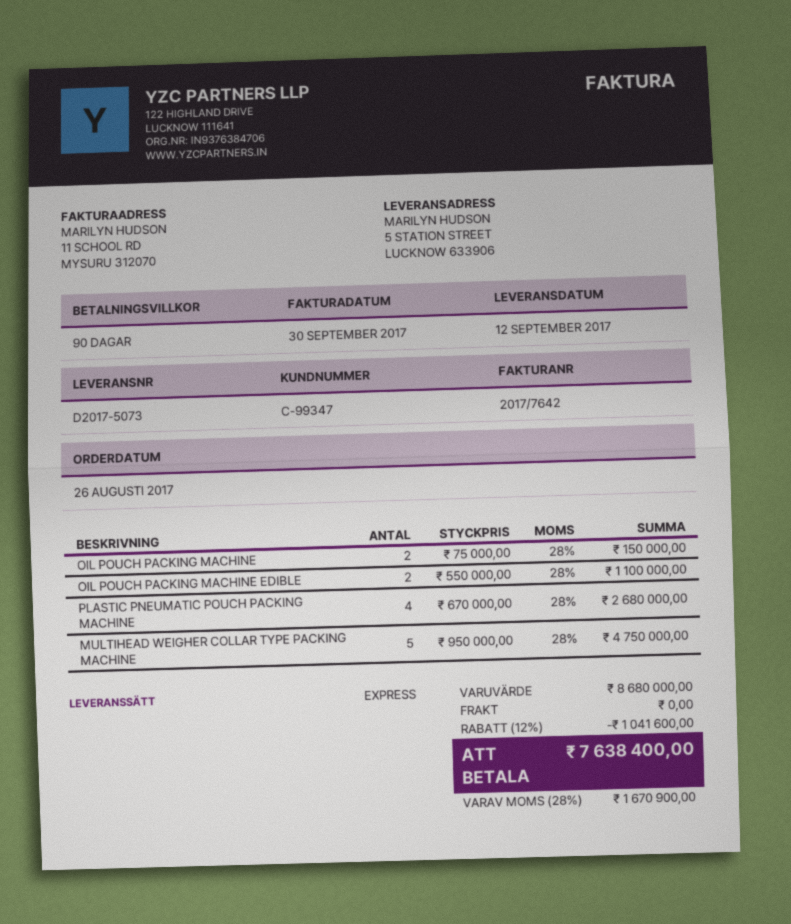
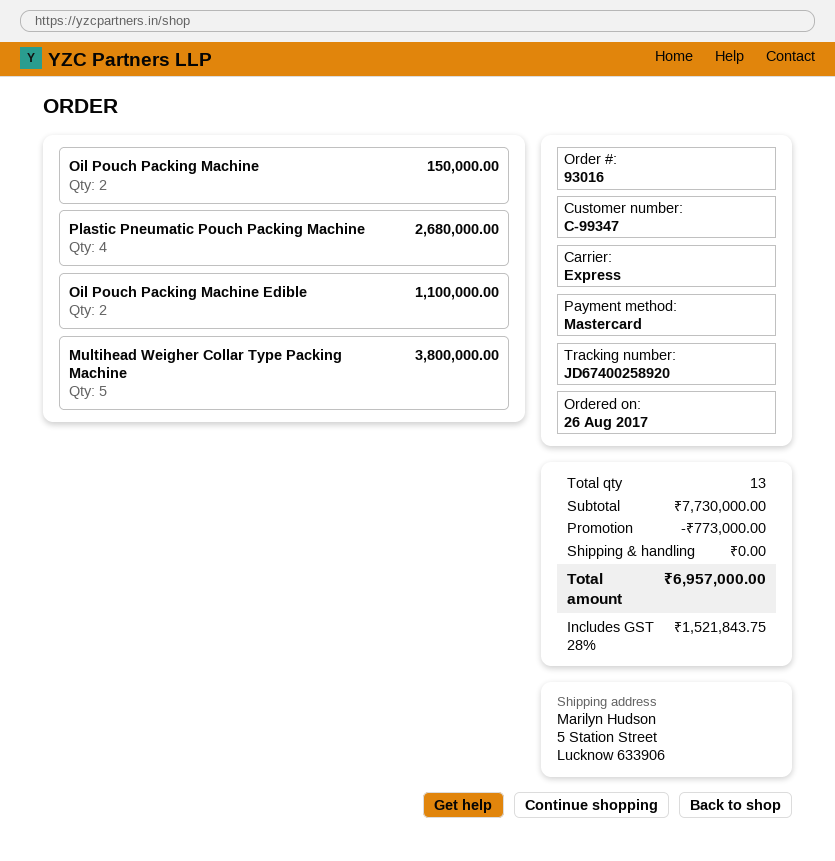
MULTIHEAD WEIGHER COLLAR TYPE PACKING MACHINE: 5 for 4750000.00 -> 5 for 3800000.00
subtotal: 8680000.00 -> 7730000.00
discount: 1041600.00 -> 773000.00
tax: 28% = 1670900.00 -> 28% = 1521843.75
total: 7638400.00 -> 6957000.00

